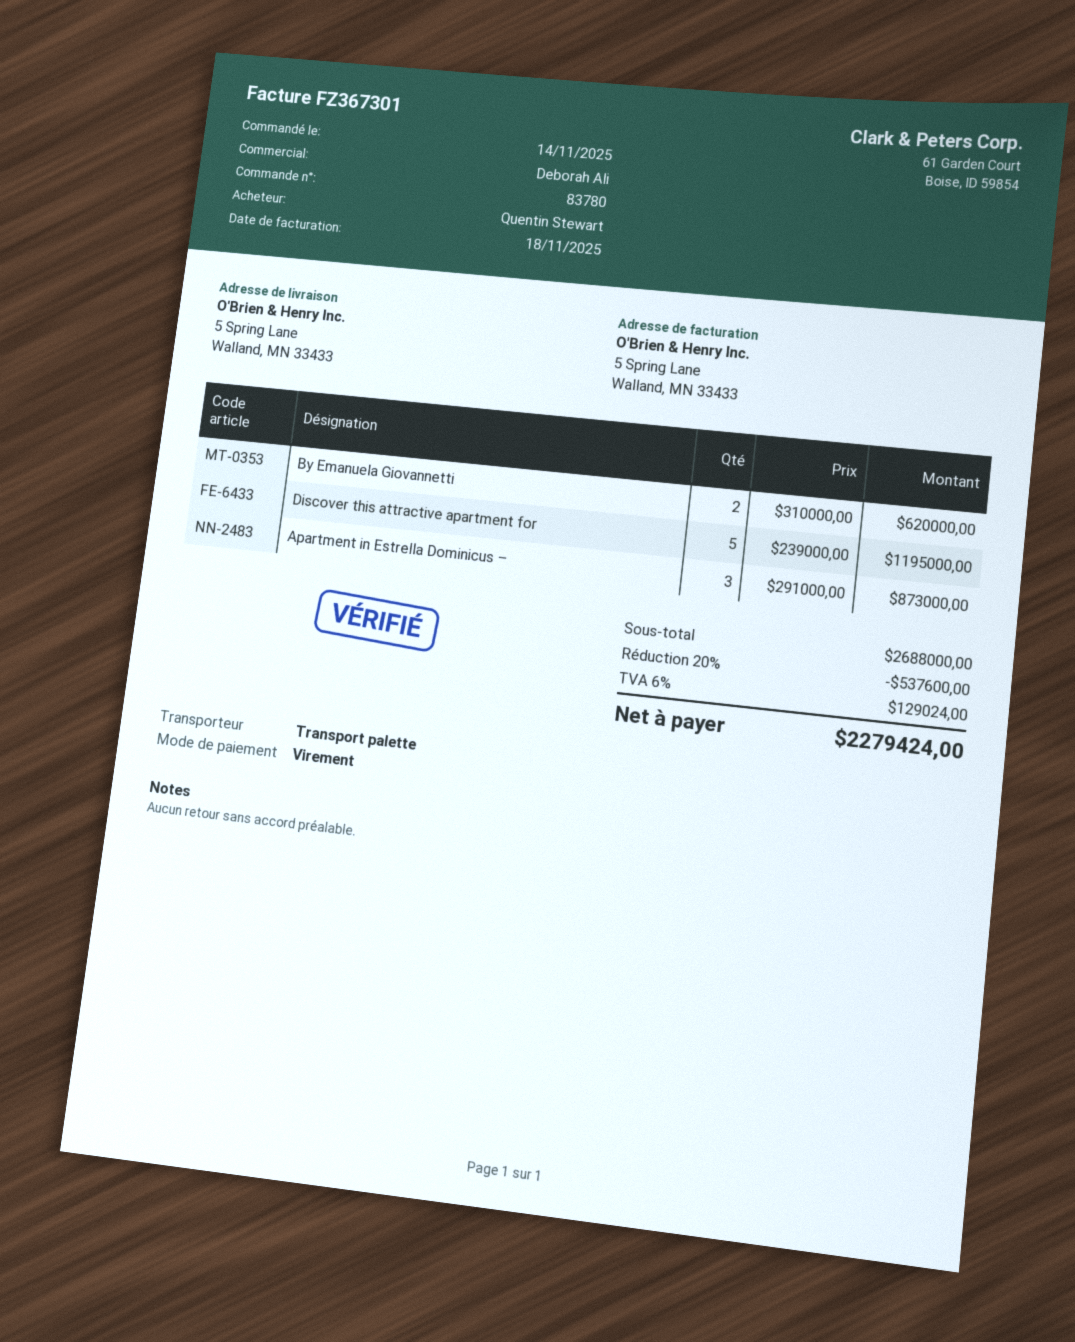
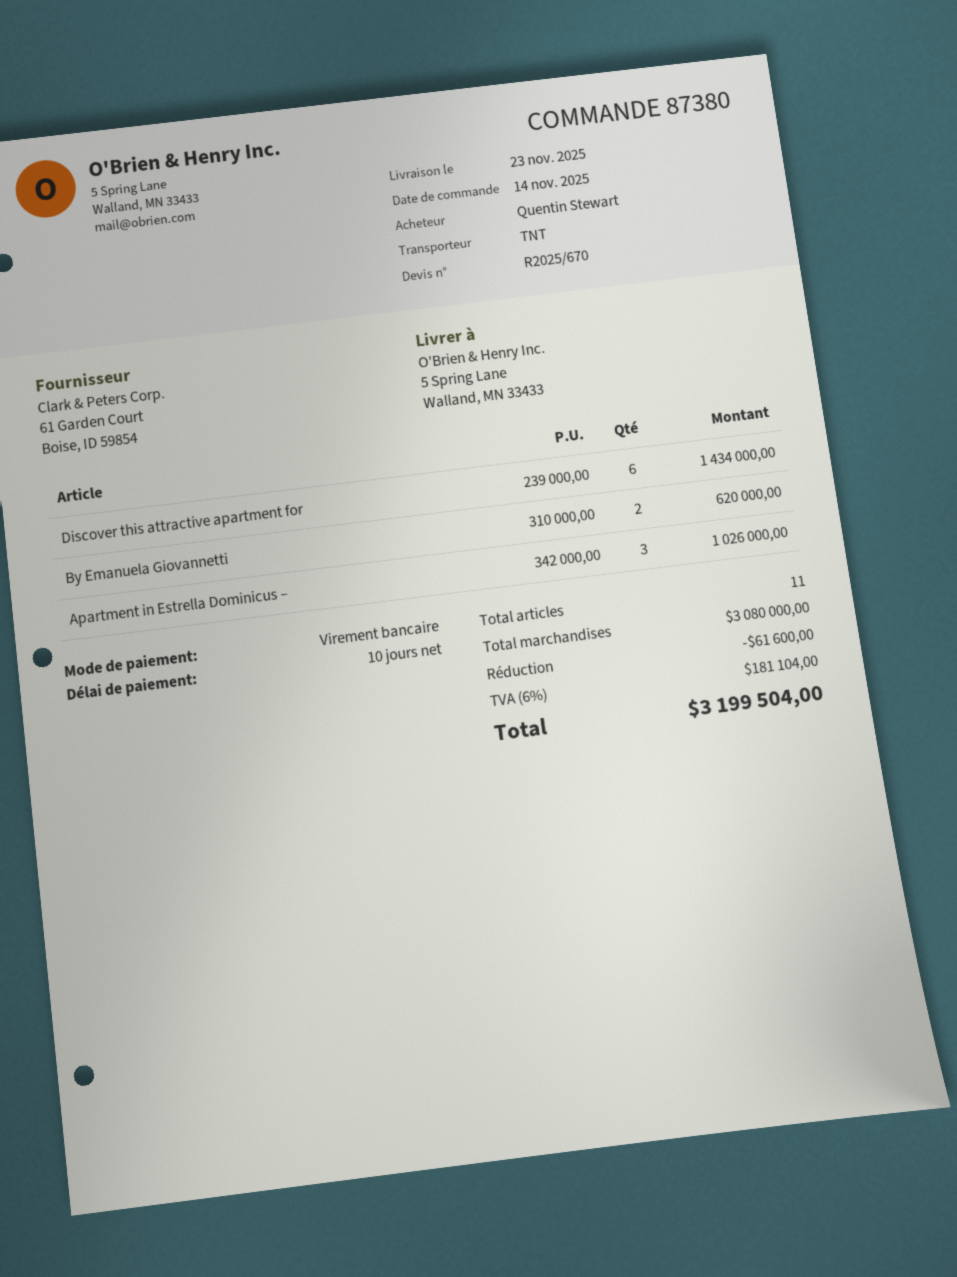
order number: 83780 -> 87380
shipping method: pallet freight -> TNT
Discover this attractive apartment for: 5 x 239000.00 = 1195000.00 -> 6 x 239000.00 = 1434000.00
Apartment in Estrella Dominicus –: 3 x 291000.00 = 873000.00 -> 3 x 342000.00 = 1026000.00
subtotal: 2688000.00 -> 3080000.00
discount: 537600.00 -> 61600.00
tax: 6% = 129024.00 -> 6% = 181104.00
total: 2279424.00 -> 3199504.00

